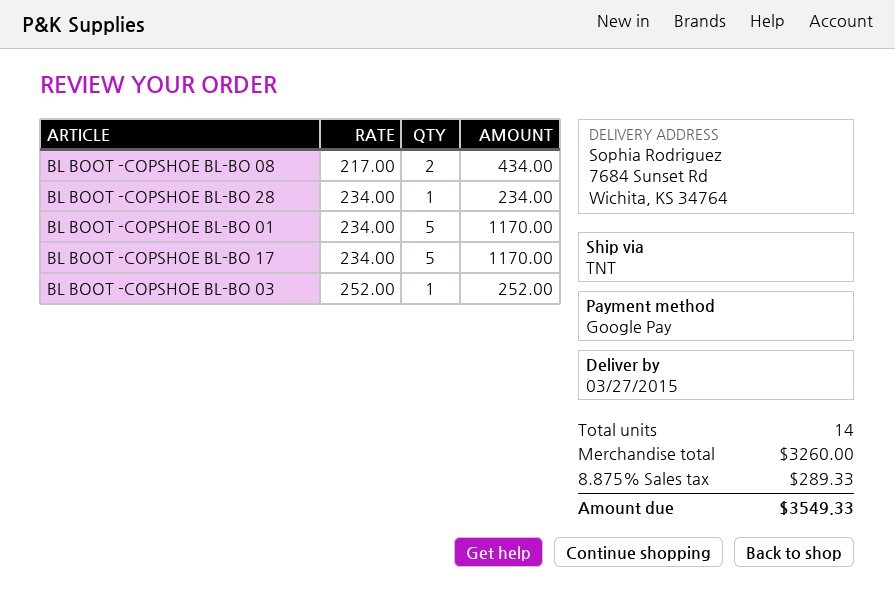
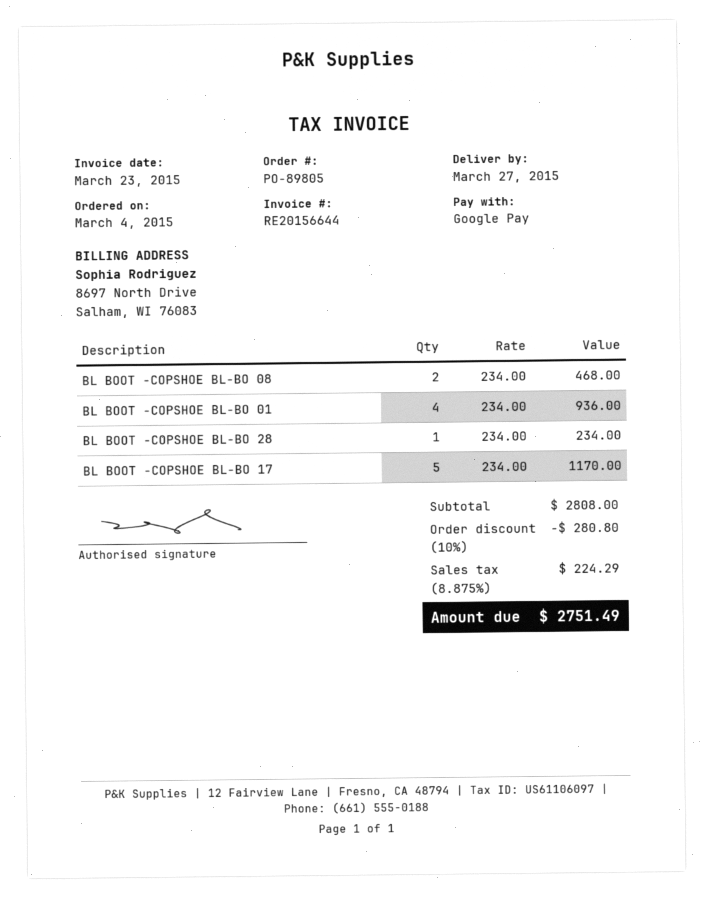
BL BOOT -COPSHOE BL-BO 08: 2 x 217.00 = 434.00 -> 2 x 234.00 = 468.00
BL BOOT -COPSHOE BL-BO 01: 5 x 234.00 = 1170.00 -> 4 x 234.00 = 936.00
BL BOOT -COPSHOE BL-BO 03: 1 x 252.00 = 252.00 -> none
subtotal: 3260.00 -> 2808.00
discount: none -> 10% = 280.80
tax: 8.875% = 289.33 -> 8.875% = 224.29
total: 3549.33 -> 2751.49

